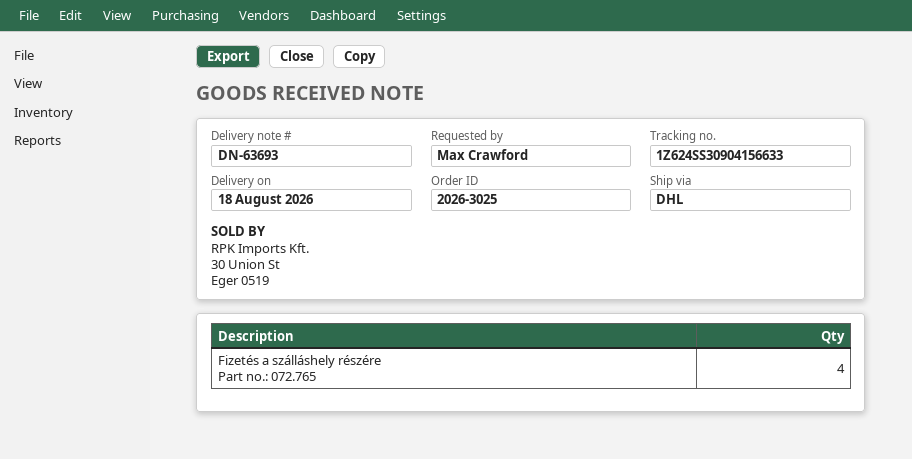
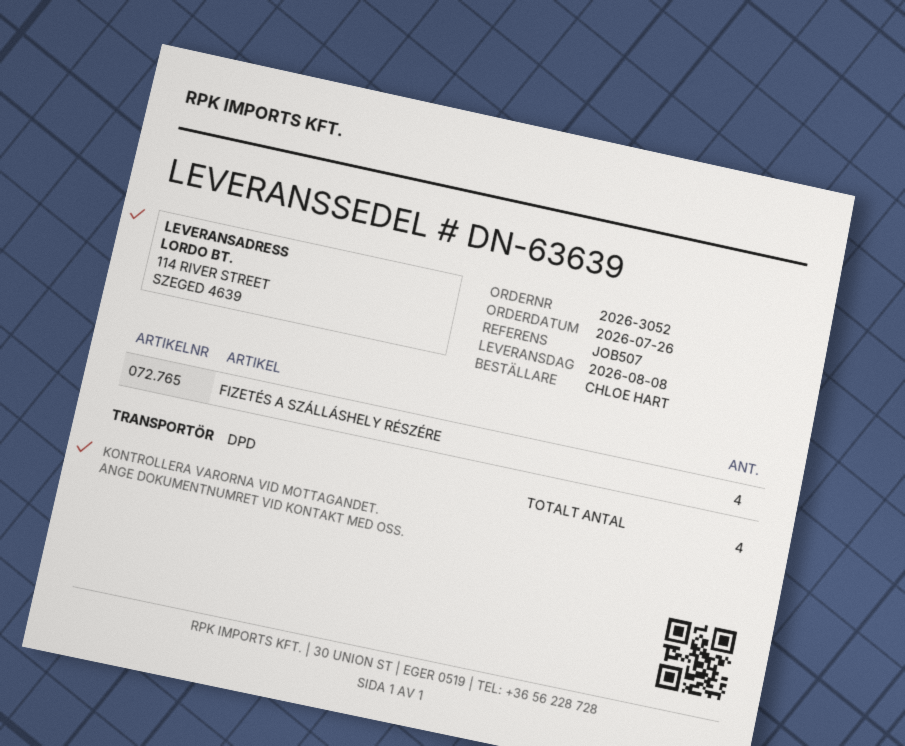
order number: 2026-3025 -> 2026-3052
delivery note number: DN-63693 -> DN-63639
delivery date: 2026-08-18 -> 2026-08-08
ordered by: Max Crawford -> CHLOE HART
shipping method: DHL -> DPD

